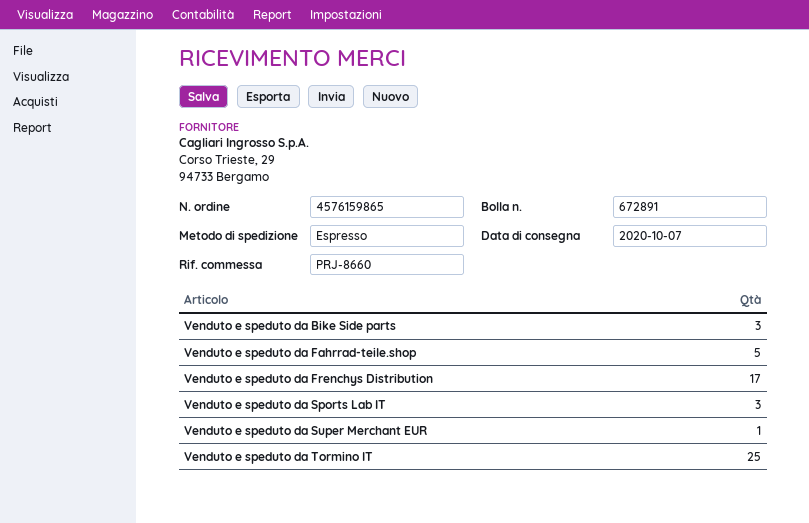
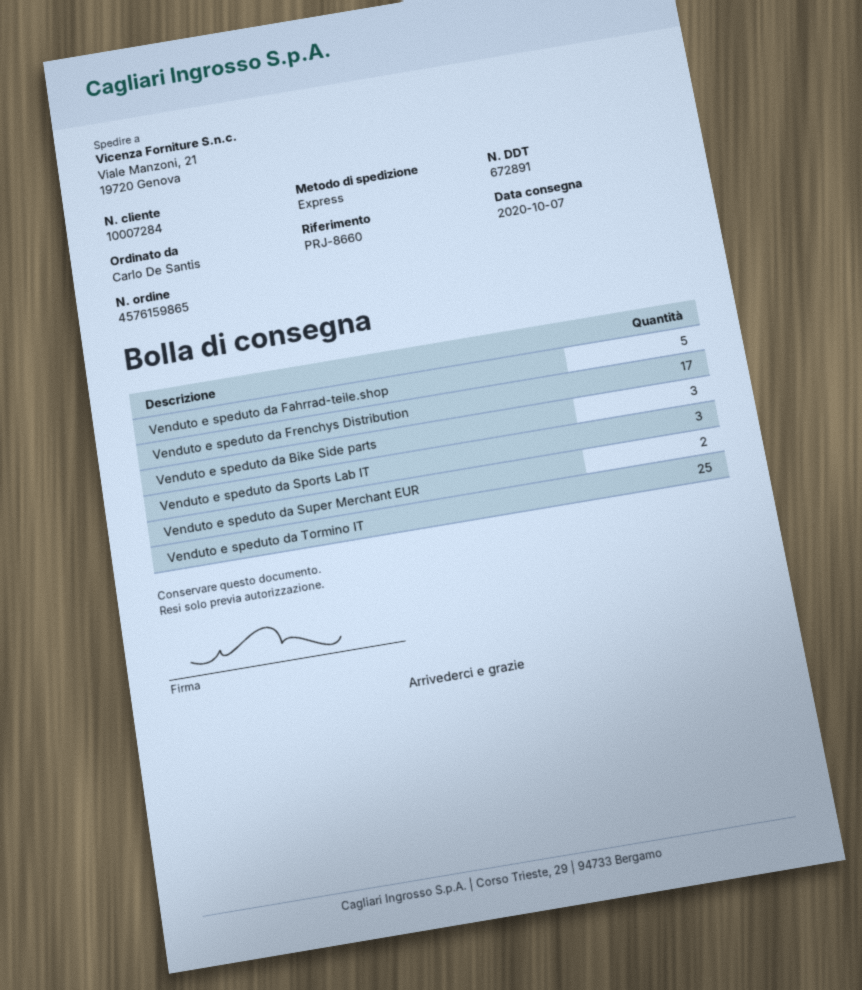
Venduto e speduto da Super Merchant EUR: 1 -> 2

